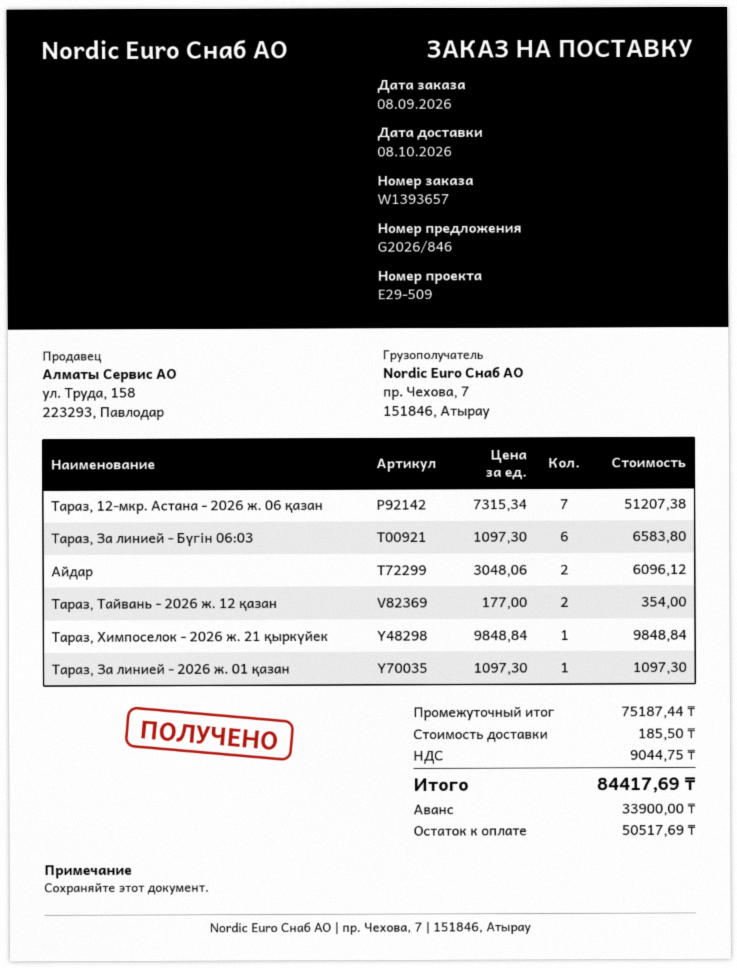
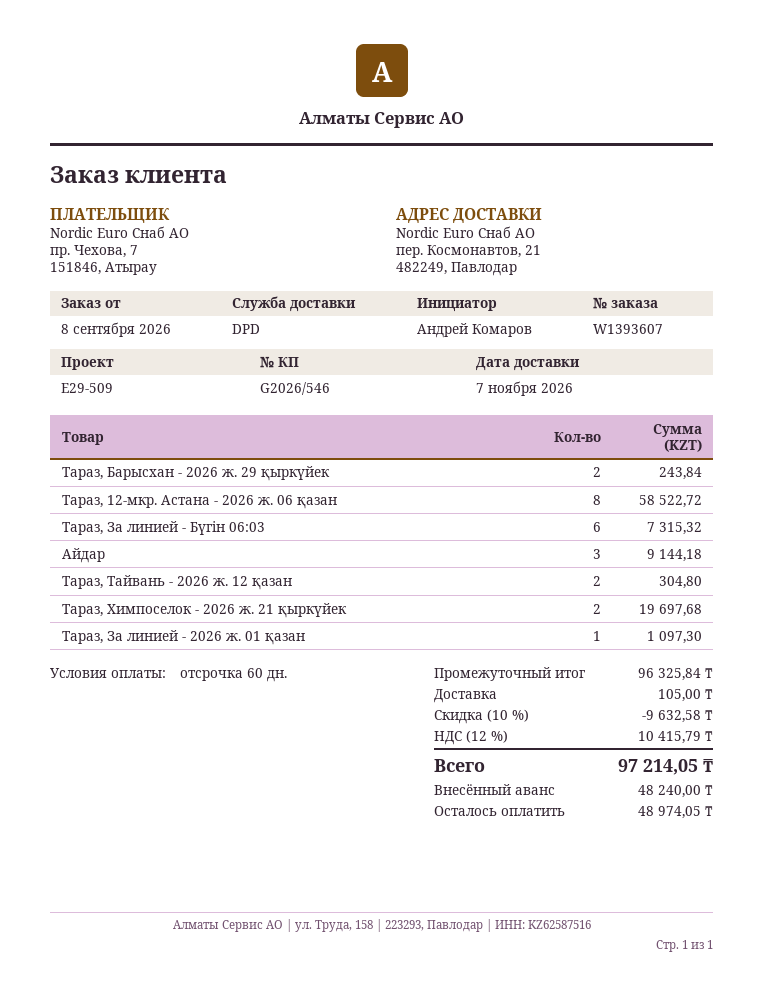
quote number: G2026/846 -> G2026/546
order number: W1393657 -> W1393607
delivery date: 2026-10-08 -> 2026-11-07
ship to: пр. Чехова, 7, 151846, Атырау -> пер. Космонавтов, 21, 482249, Павлодар
Тараз, 12-мкр. Астана - 2026 ж. 06 қазан: 7 for 51207.38 -> 8 for 58522.72
Тараз, За линией - Бүгін 06:03: 6 for 6583.80 -> 6 for 7315.32
Айдар: 2 for 6096.12 -> 3 for 9144.18
Тараз, Тайвань - 2026 ж. 12 қазан: 2 for 354.00 -> 2 for 304.80
Тараз, Химпоселок - 2026 ж. 21 қыркүйек: 1 for 9848.84 -> 2 for 19697.68
Тараз, Барысхан - 2026 ж. 29 қыркүйек: none -> 2 for 243.84
subtotal: 75187.44 -> 96325.84
discount: none -> 10% = 9632.58
shipping: 185.50 -> 105.00
tax: 9044.75 -> 10415.79
total: 84417.69 -> 97214.05
deposit: 33900.00 -> 48240.00
balance: 50517.69 -> 48974.05

